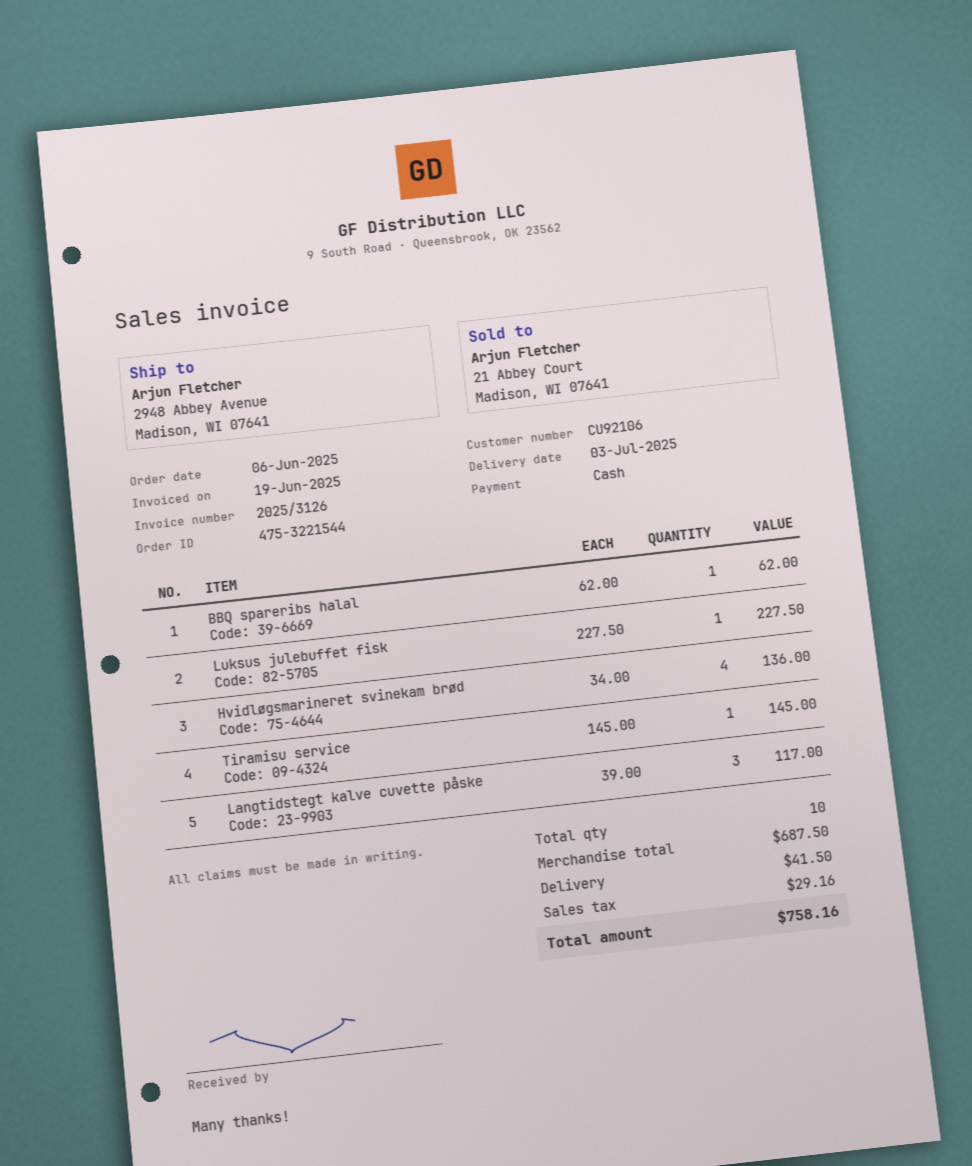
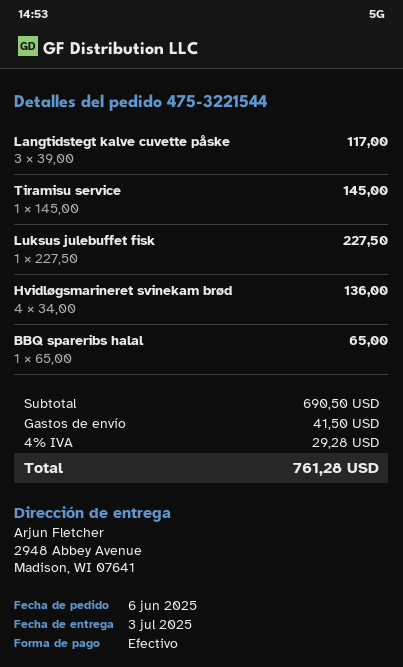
BBQ spareribs halal: 1 x 62.00 = 62.00 -> 1 x 65.00 = 65.00
subtotal: 687.50 -> 690.50
tax: 29.16 -> 29.28
total: 758.16 -> 761.28

